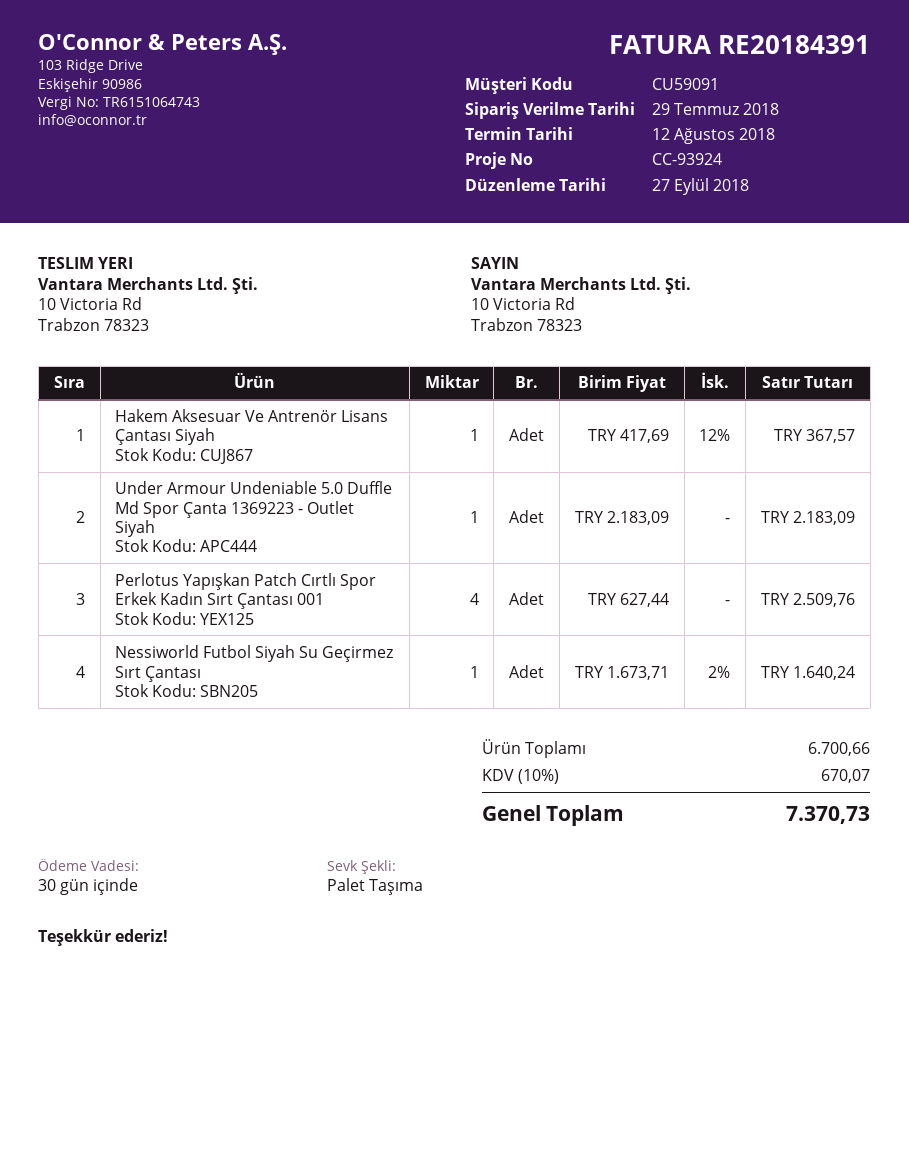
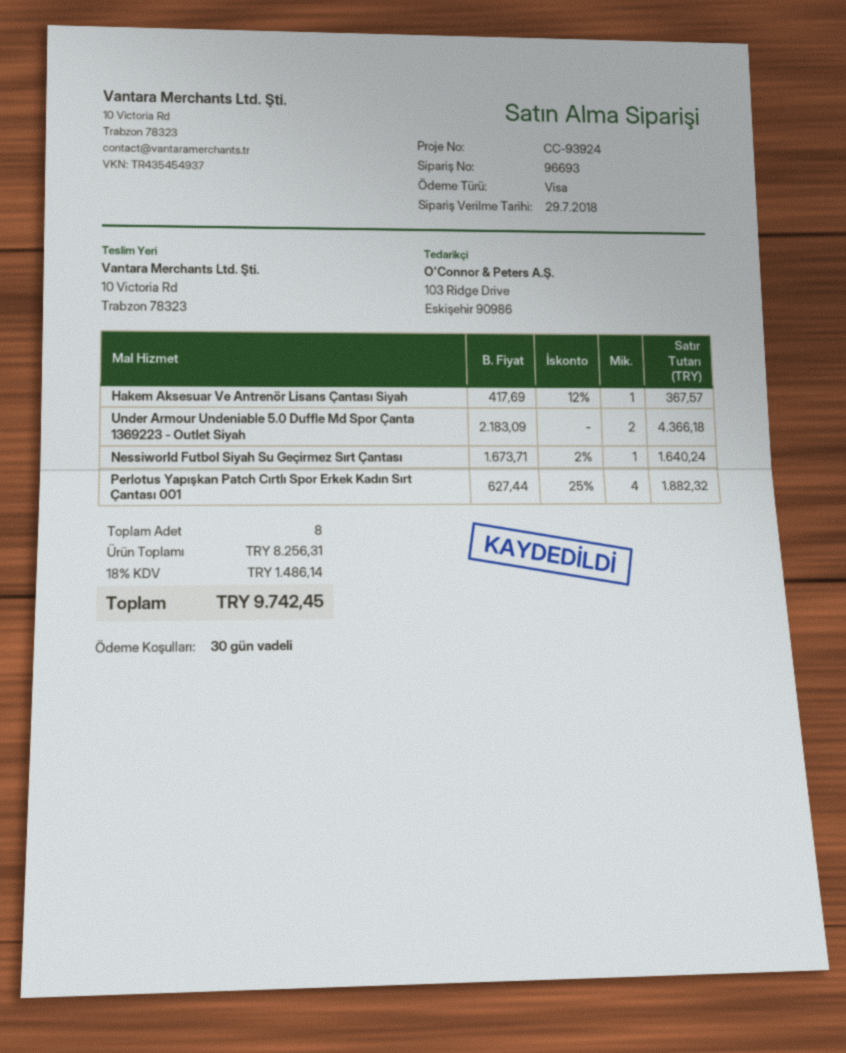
Under Armour Undeniable 5.0 Duffle Md Spor Çanta 1369223 - Outlet Siyah: 1 x 2183.09 = 2183.09 -> 2 x 2183.09 = 4366.18
Perlotus Yapışkan Patch Cırtlı Spor Erkek Kadın Sırt Çantası 001: 4 x 627.44 = 2509.76 -> 4 x 627.44 - 25% = 1882.32
subtotal: 6700.66 -> 8256.31
tax: 10% = 670.07 -> 18% = 1486.14
total: 7370.73 -> 9742.45

